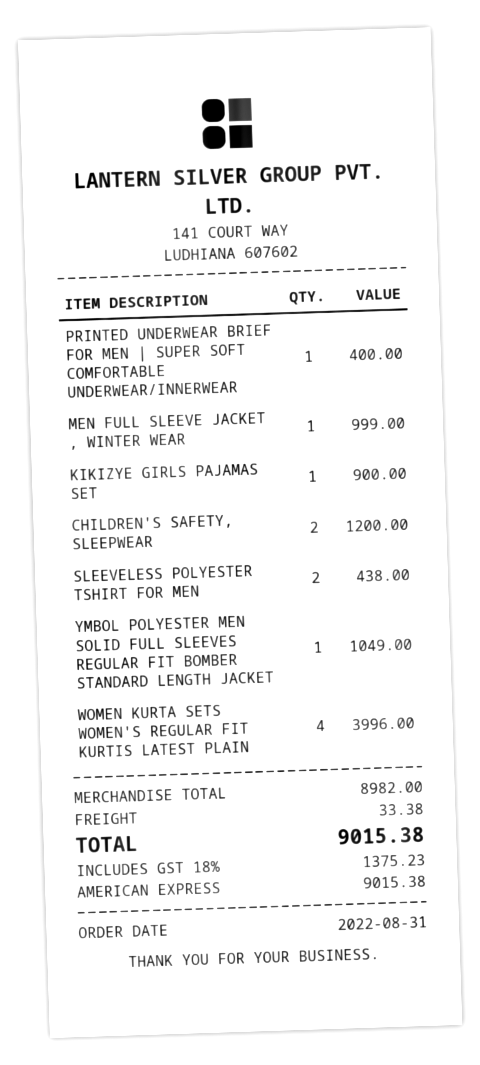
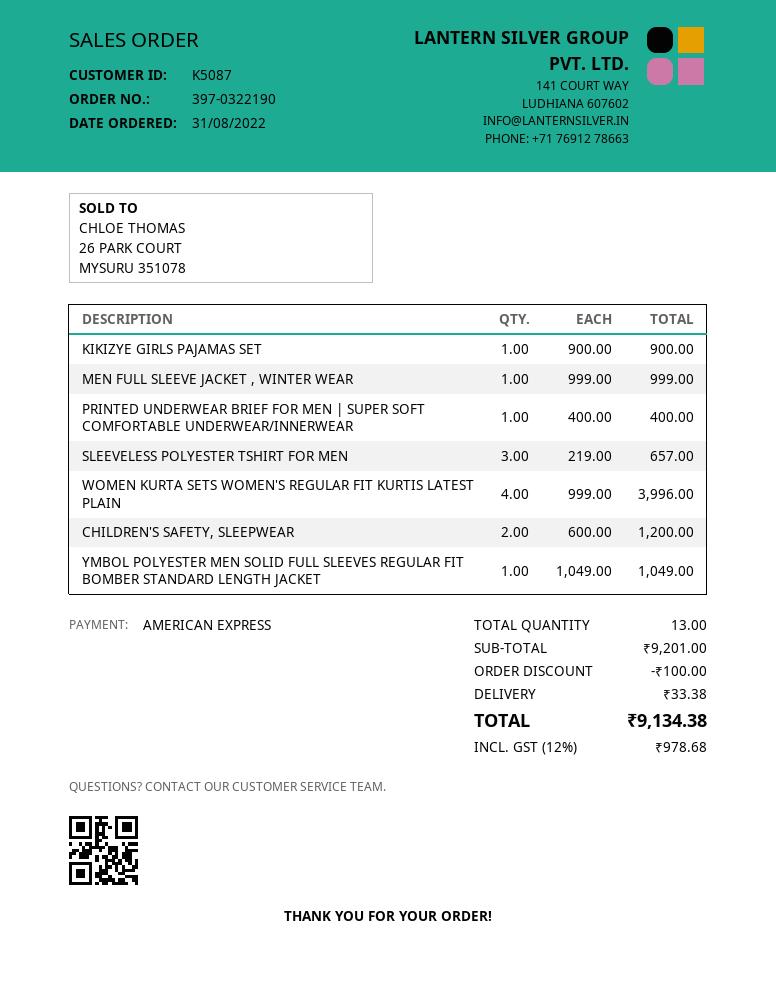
SLEEVELESS POLYESTER TSHIRT FOR MEN: 2 for 438.00 -> 3 for 657.00
subtotal: 8982.00 -> 9201.00
discount: none -> 100.00
tax: 18% = 1375.23 -> 12% = 978.68
total: 9015.38 -> 9134.38

